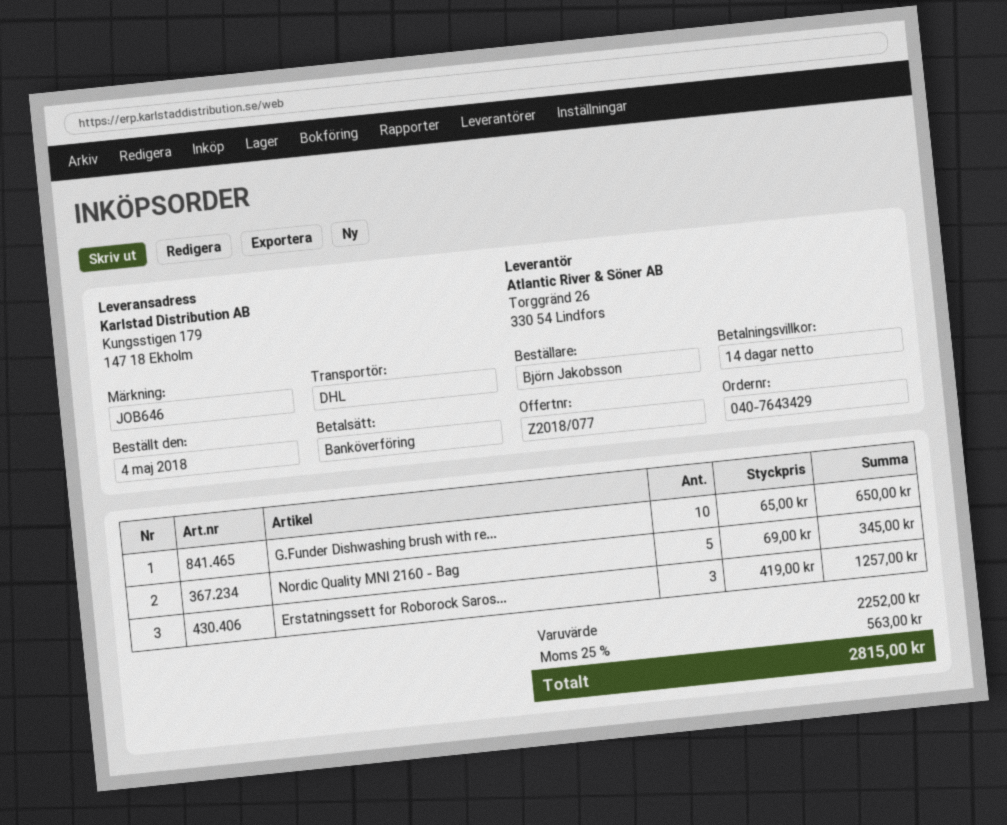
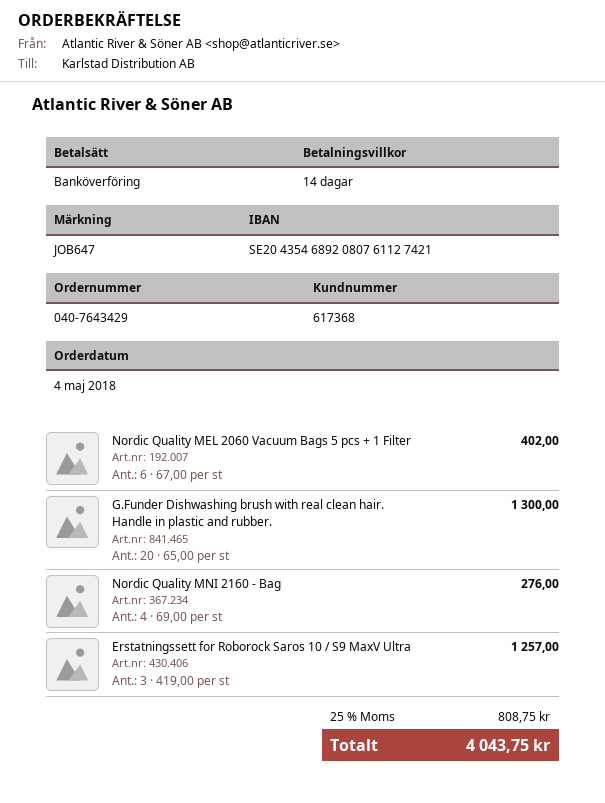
reference: JOB646 -> JOB647
G.Funder Dishwashing brush with re...: 10 x 65.00 = 650.00 -> 20 x 65.00 = 1300.00
Nordic Quality MNI 2160 - Bag: 5 x 69.00 = 345.00 -> 4 x 69.00 = 276.00
Nordic Quality MEL 2060 Vacuum Bags 5 pcs + 1 Filter: none -> 6 x 67.00 = 402.00
tax: 25% = 563.00 -> 25% = 808.75
total: 2815.00 -> 4043.75

